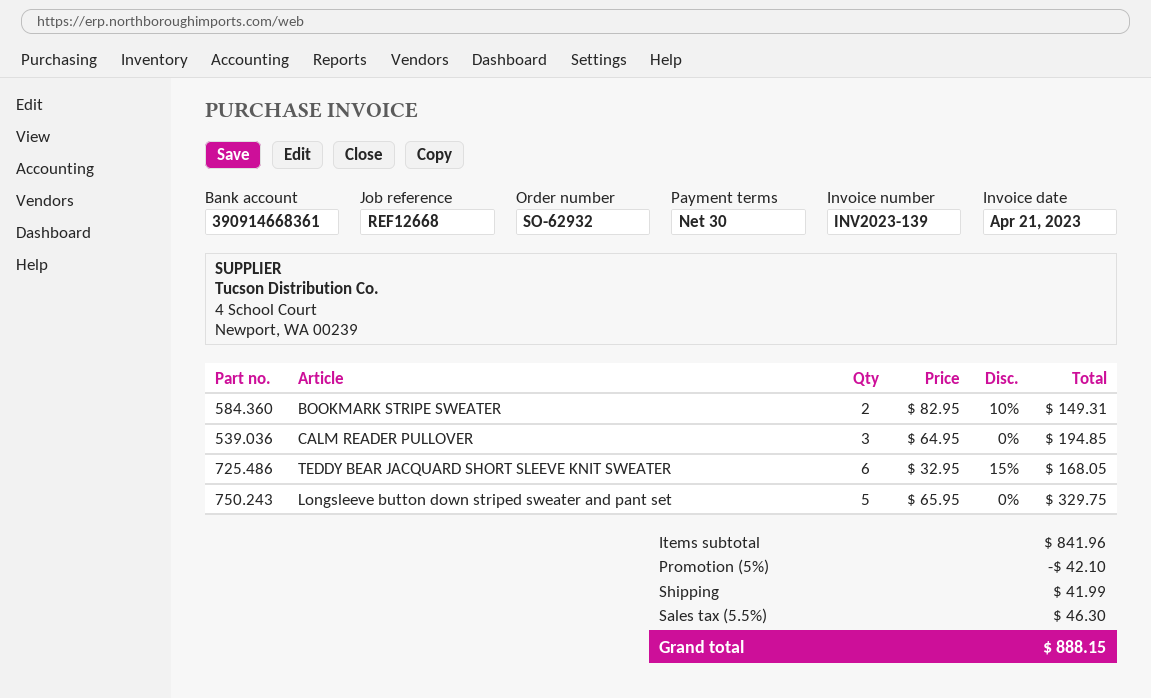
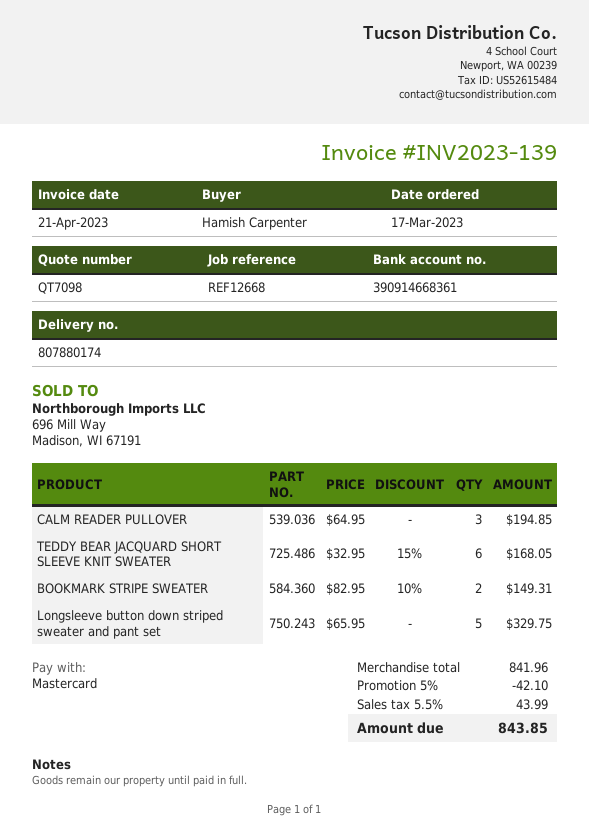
shipping: 41.99 -> none
tax: 5.5% = 46.30 -> 5.5% = 43.99
total: 888.15 -> 843.85

